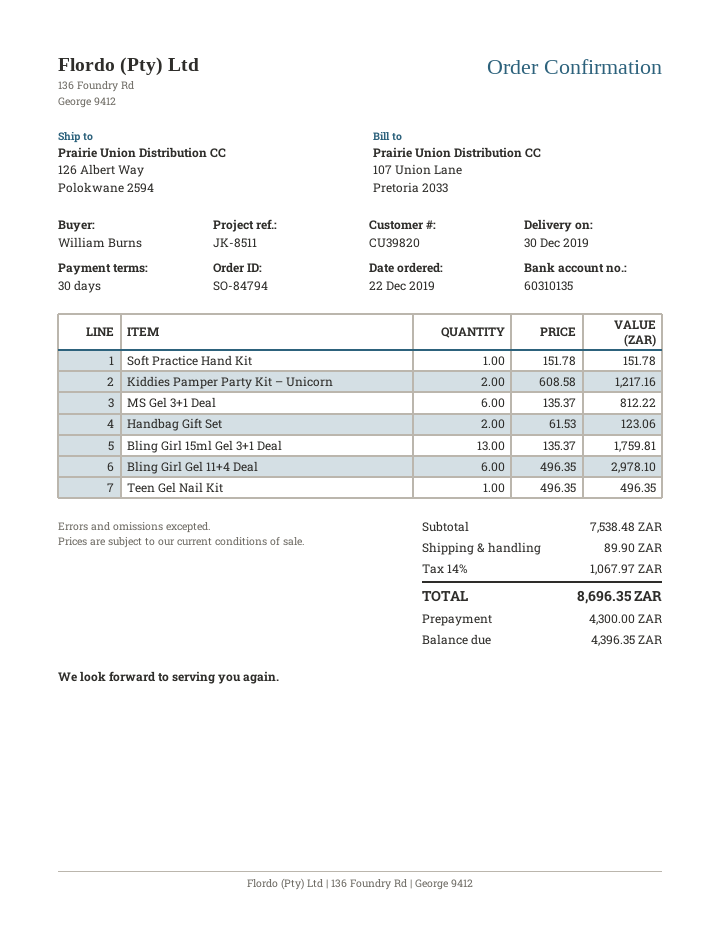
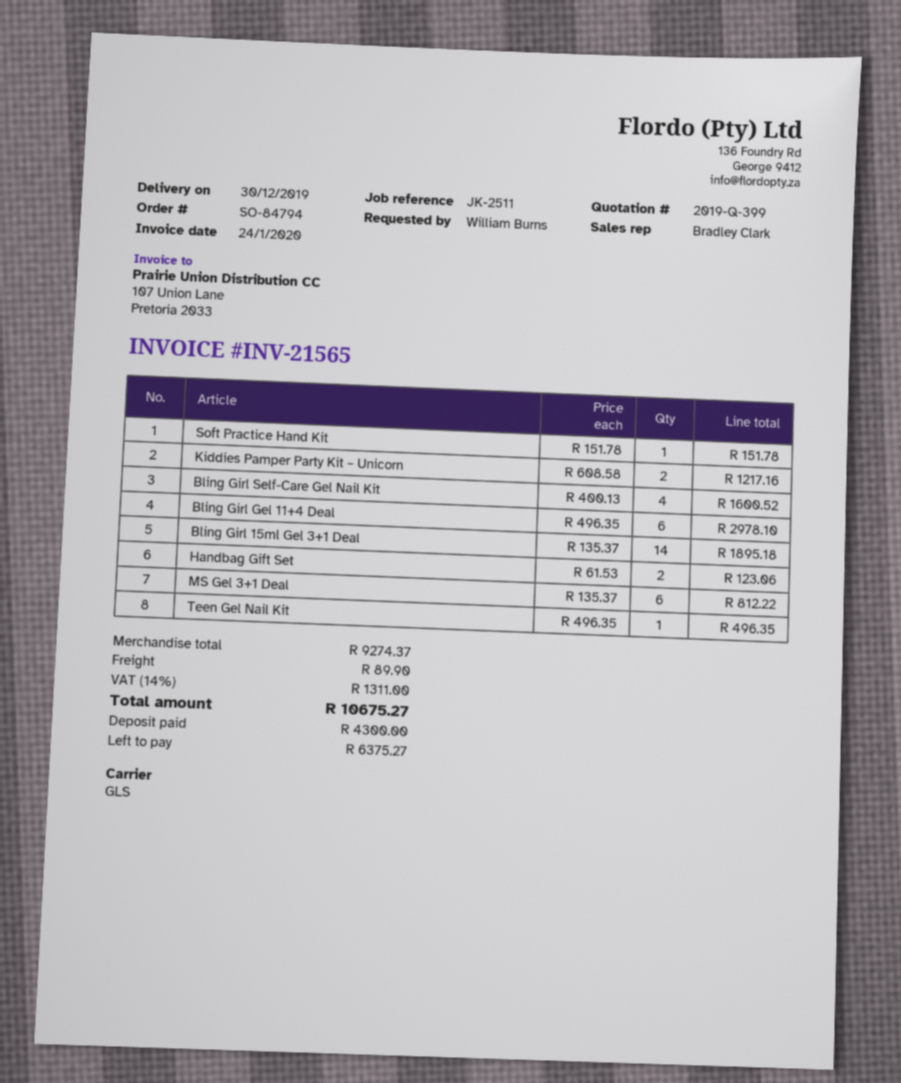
reference: JK-8511 -> JK-2511
Bling Girl 15ml Gel 3+1 Deal: 13 x 135.37 = 1759.81 -> 14 x 135.37 = 1895.18
Bling Girl Self-Care Gel Nail Kit: none -> 4 x 400.13 = 1600.52
subtotal: 7538.48 -> 9274.37
tax: 14% = 1067.97 -> 14% = 1311.00
total: 8696.35 -> 10675.27
balance: 4396.35 -> 6375.27

